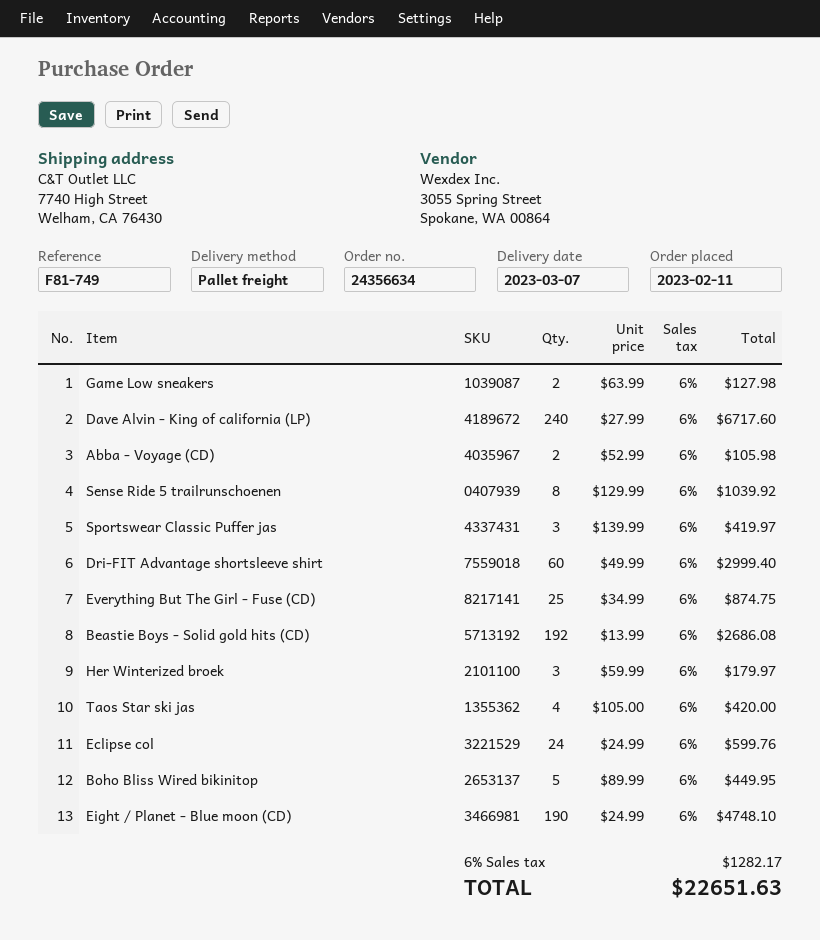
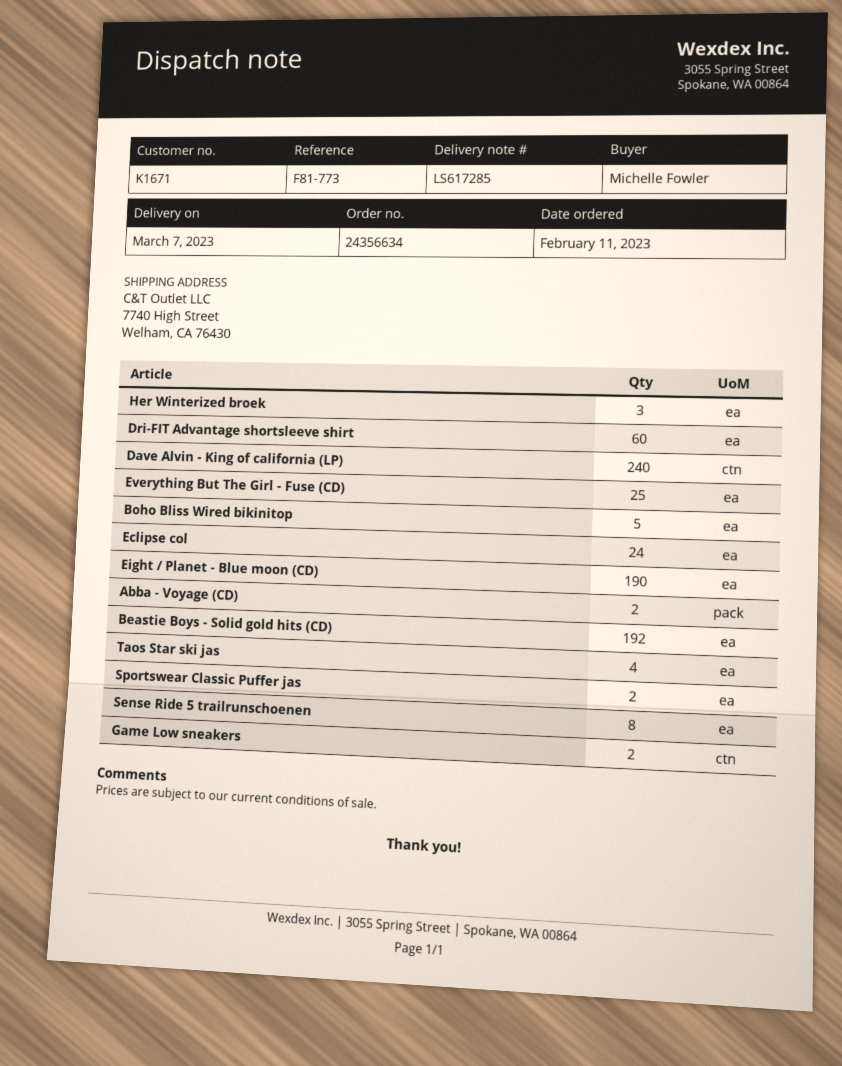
reference: F81-749 -> F81-773
Sportswear Classic Puffer jas: 3 -> 2

